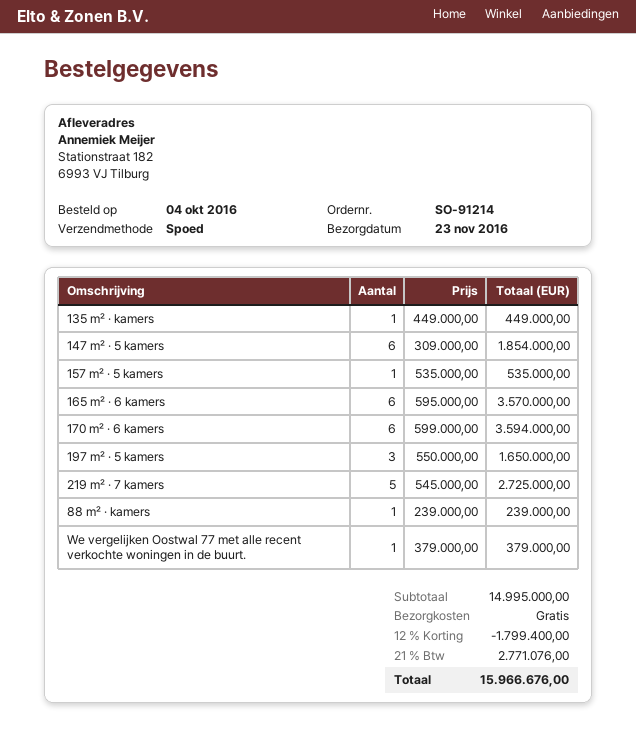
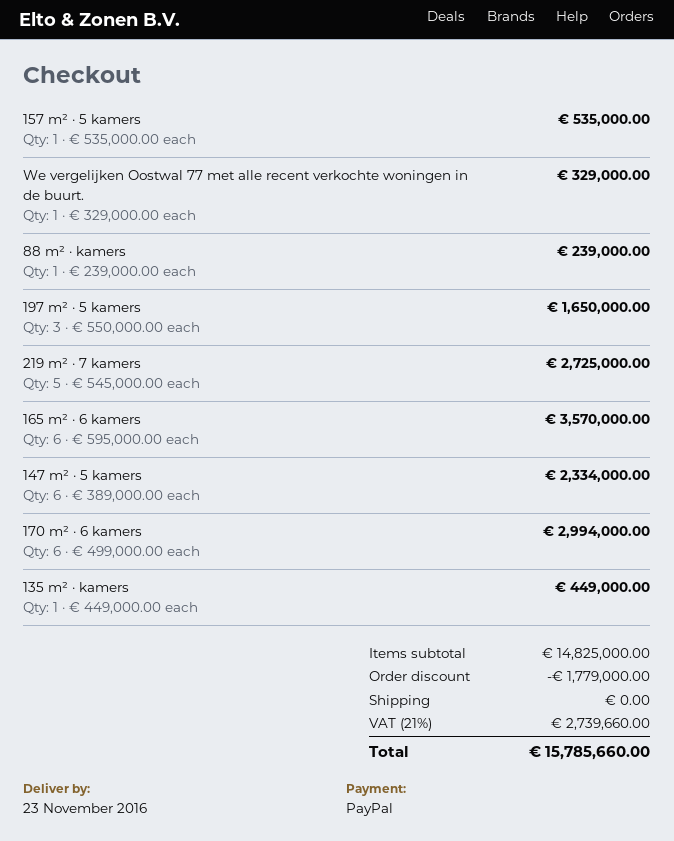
147 m² · 5 kamers: 6 x 309000.00 = 1854000.00 -> 6 x 389000.00 = 2334000.00
170 m² · 6 kamers: 6 x 599000.00 = 3594000.00 -> 6 x 499000.00 = 2994000.00
We vergelijken Oostwal 77 met alle recent verkochte woningen in de buurt.: 1 x 379000.00 = 379000.00 -> 1 x 329000.00 = 329000.00
subtotal: 14995000.00 -> 14825000.00
discount: 1799400.00 -> 1779000.00
tax: 21% = 2771076.00 -> 21% = 2739660.00
total: 15966676.00 -> 15785660.00

